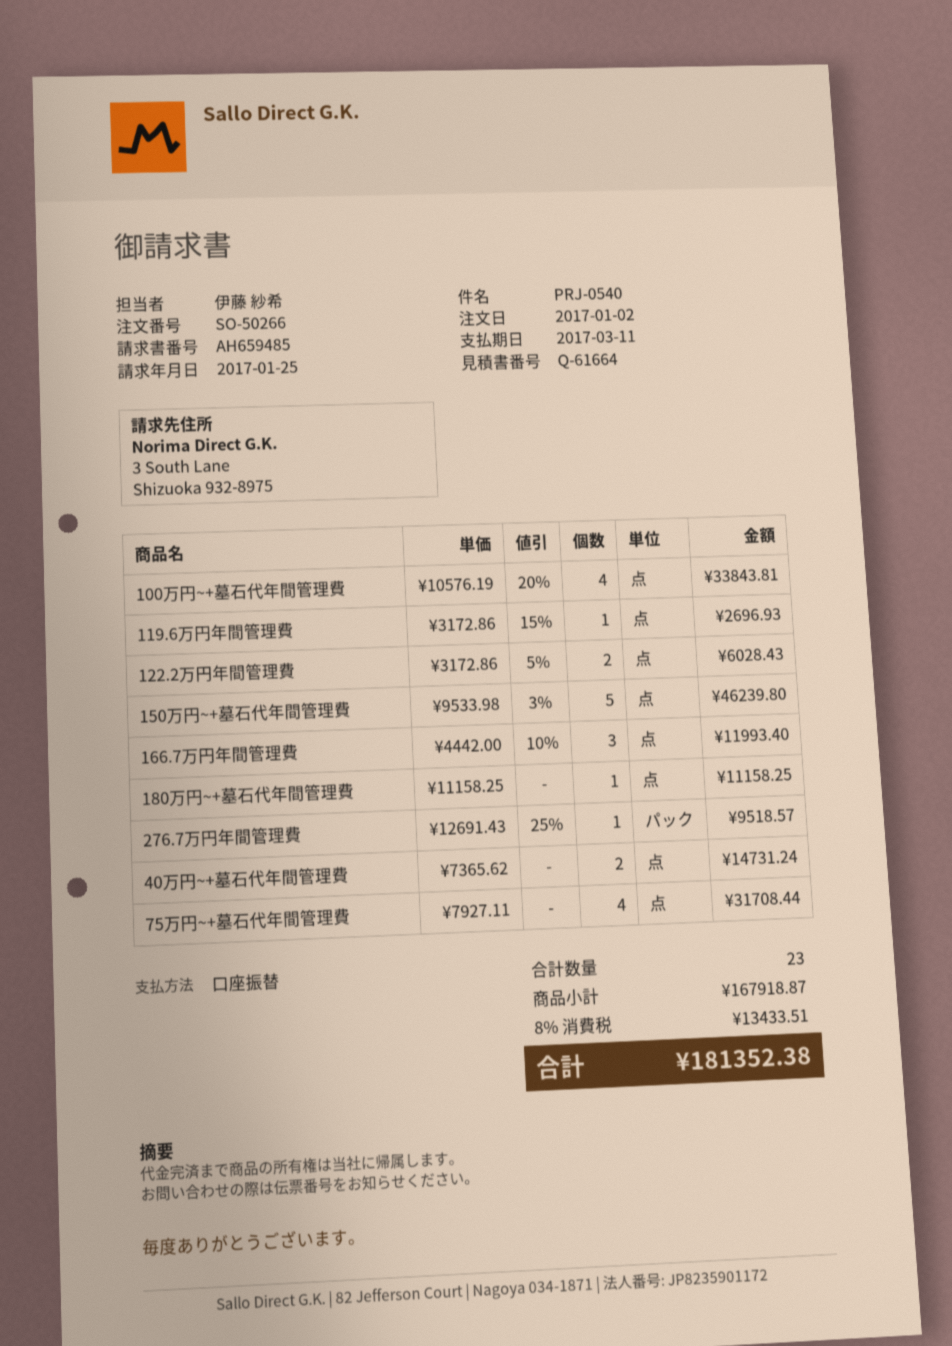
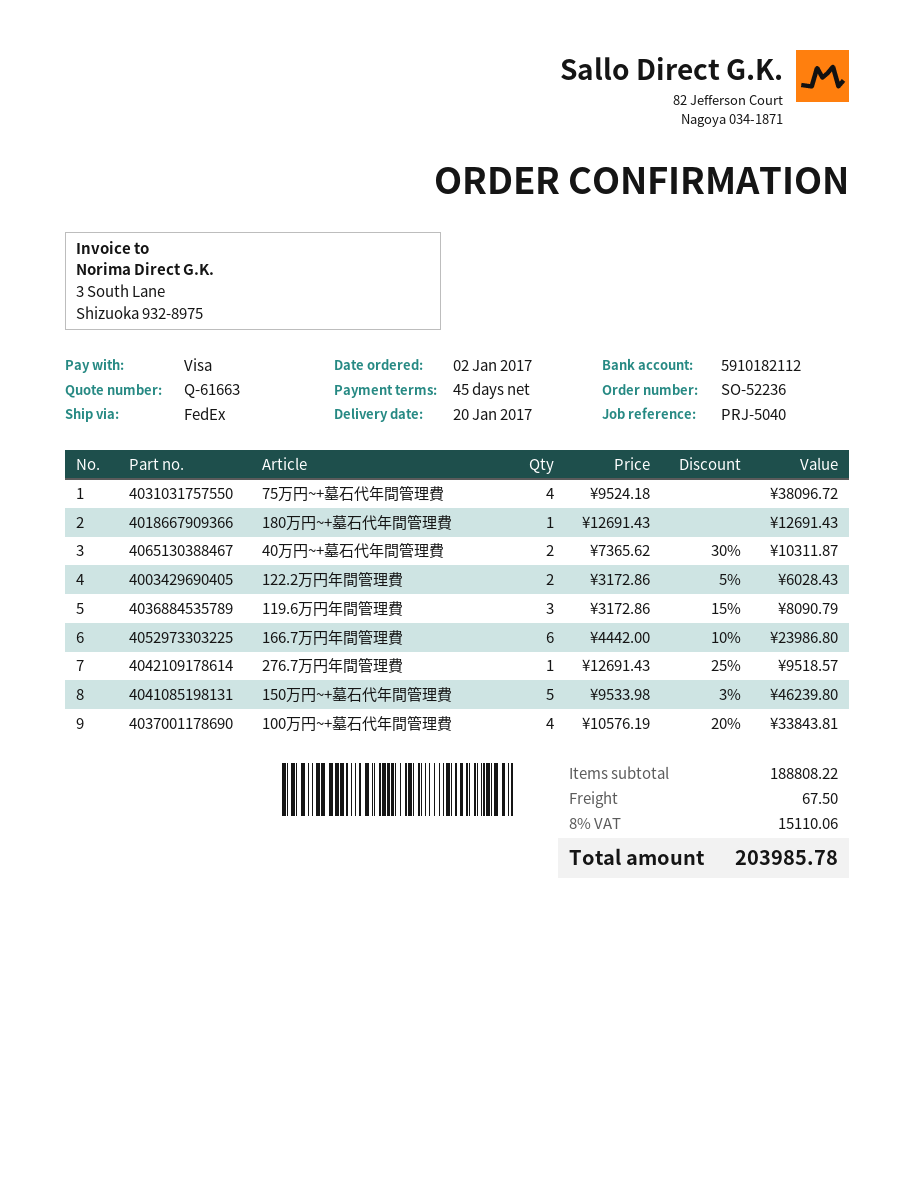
quote number: Q-61664 -> Q-61663
order number: SO-50266 -> SO-52236
reference: PRJ-0540 -> PRJ-5040
payment method: direct debit -> Visa
119.6万円年間管理費: 1 x 3172.86 - 15% = 2696.93 -> 3 x 3172.86 - 15% = 8090.79
166.7万円年間管理費: 3 x 4442.00 - 10% = 11993.40 -> 6 x 4442.00 - 10% = 23986.80
180万円~+墓石代年間管理費: 1 x 11158.25 = 11158.25 -> 1 x 12691.43 = 12691.43
40万円~+墓石代年間管理費: 2 x 7365.62 = 14731.24 -> 2 x 7365.62 - 30% = 10311.87
75万円~+墓石代年間管理費: 4 x 7927.11 = 31708.44 -> 4 x 9524.18 = 38096.72
subtotal: 167918.87 -> 188808.22
shipping: none -> 67.50
tax: 8% = 13433.51 -> 8% = 15110.06
total: 181352.38 -> 203985.78

